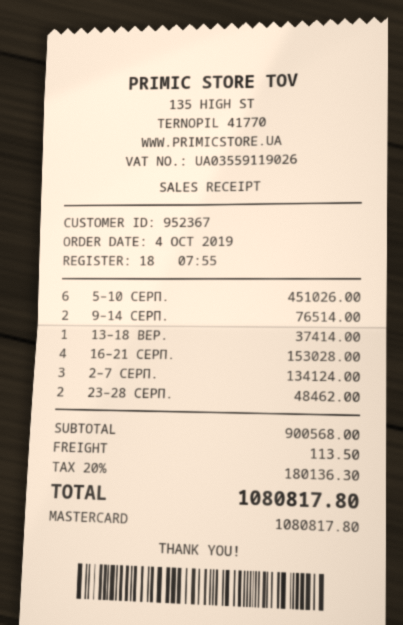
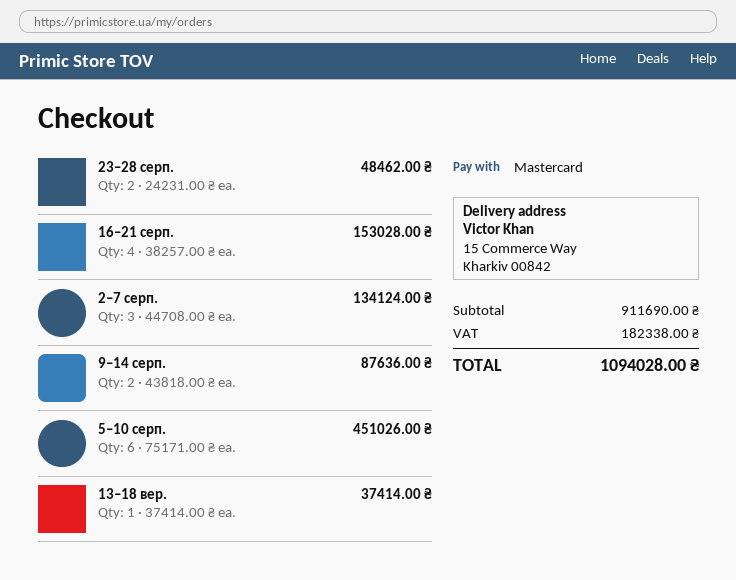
9–14 СЕРП.: 2 for 76514.00 -> 2 for 87636.00
subtotal: 900568.00 -> 911690.00
shipping: 113.50 -> none
tax: 180136.30 -> 182338.00
total: 1080817.80 -> 1094028.00

